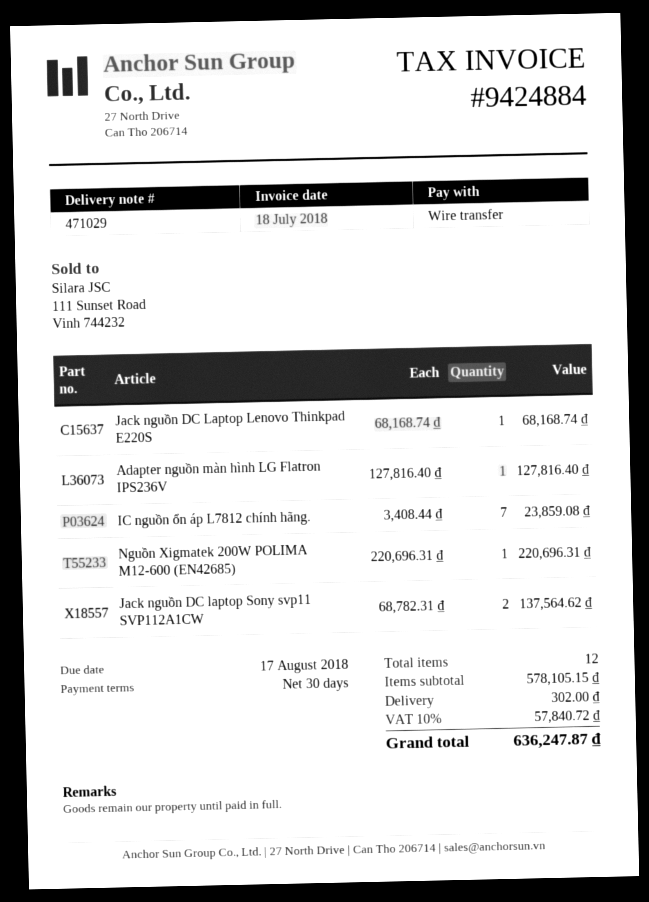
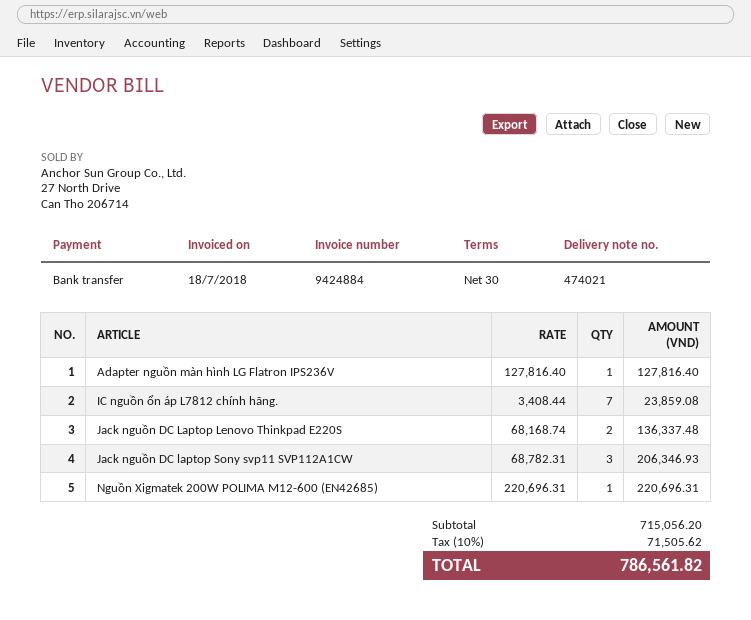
delivery note number: 471029 -> 474021
Jack nguồn DC Laptop Lenovo Thinkpad E220S: 1 x 68168.74 = 68168.74 -> 2 x 68168.74 = 136337.48
Jack nguồn DC laptop Sony svp11 SVP112A1CW: 2 x 68782.31 = 137564.62 -> 3 x 68782.31 = 206346.93
subtotal: 578105.15 -> 715056.20
shipping: 302.00 -> none
tax: 10% = 57840.72 -> 10% = 71505.62
total: 636247.87 -> 786561.82

